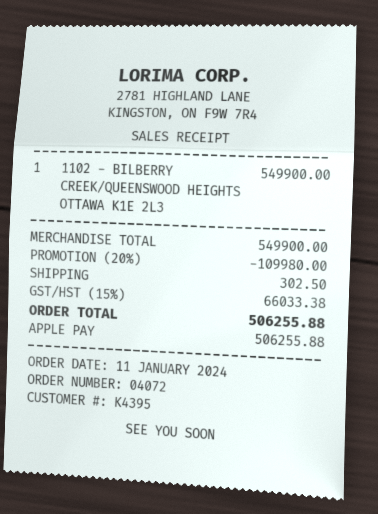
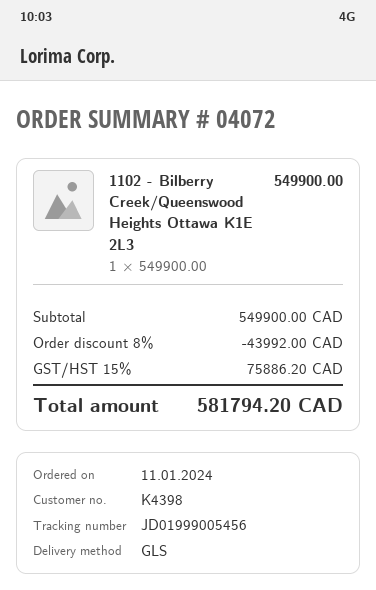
customer number: K4395 -> K4398
discount: 20% = 109980.00 -> 8% = 43992.00
shipping: 302.50 -> none
tax: 15% = 66033.38 -> 15% = 75886.20
total: 506255.88 -> 581794.20

